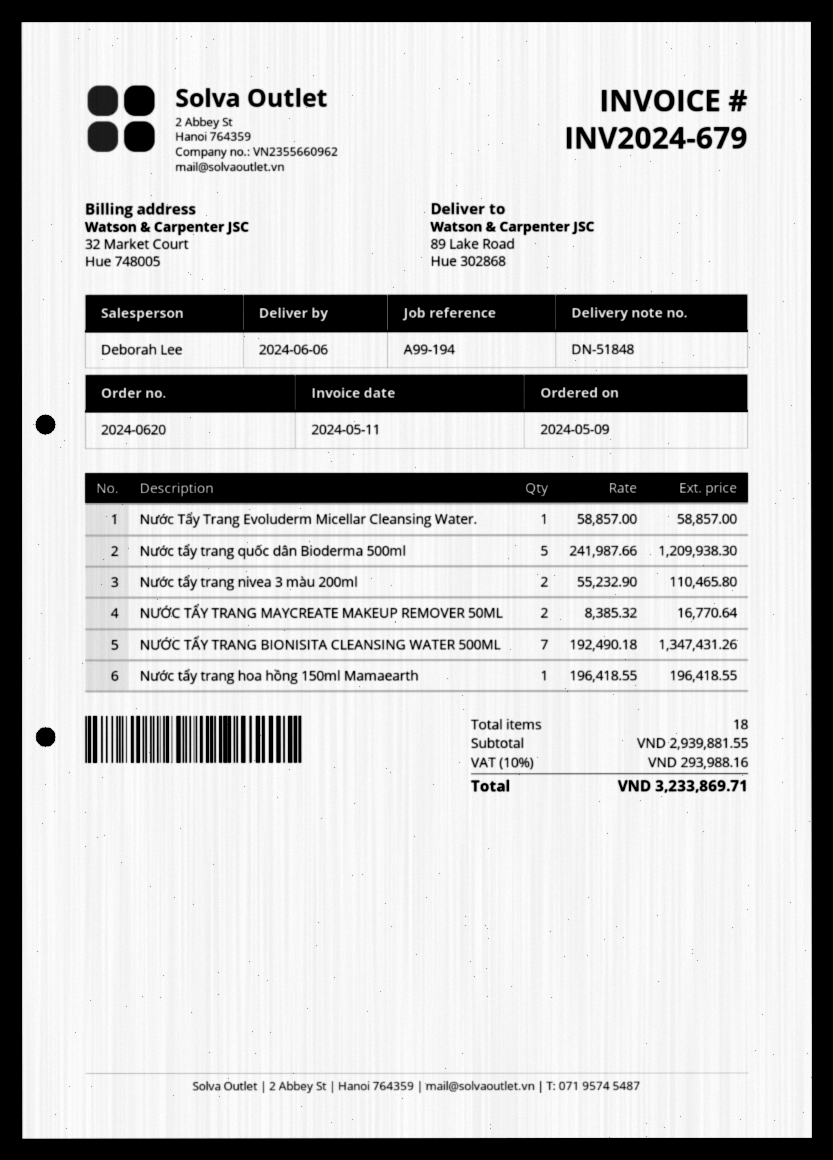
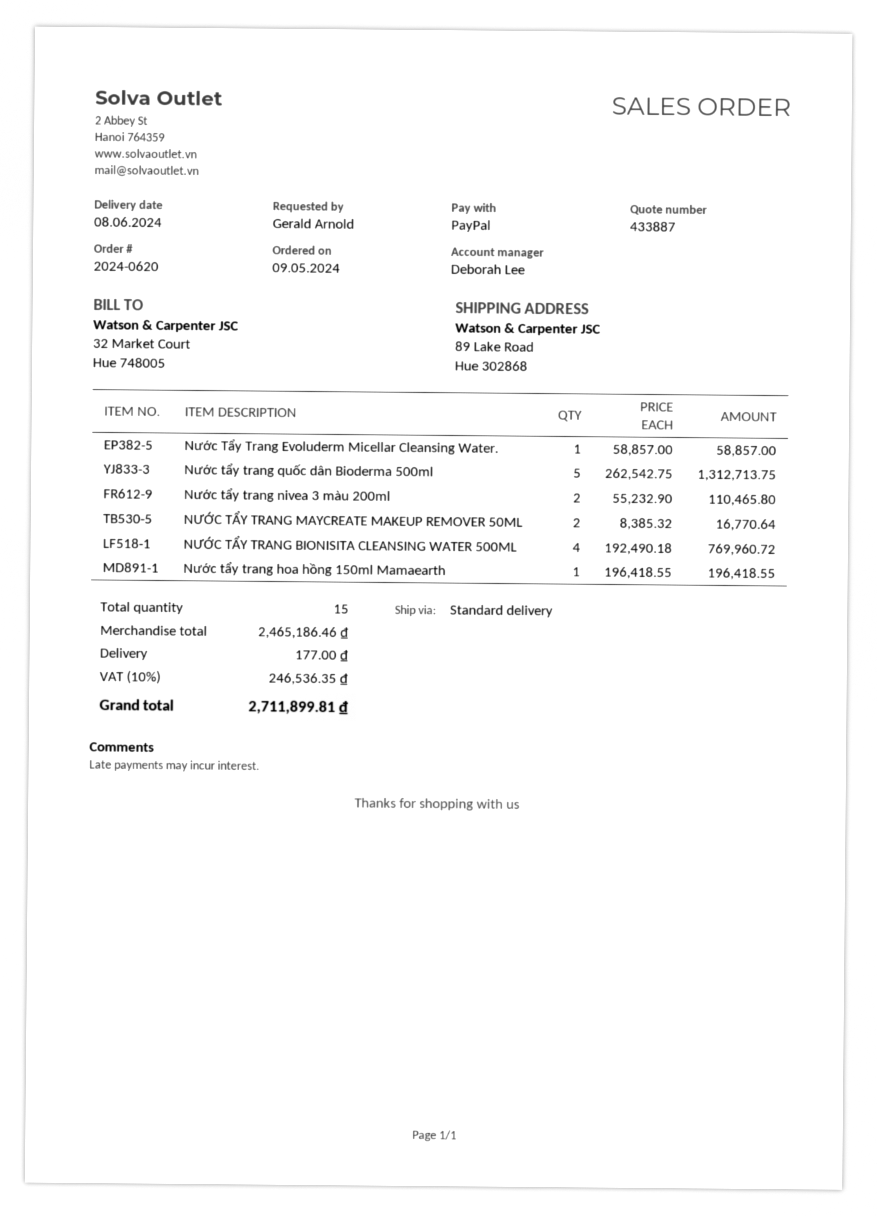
delivery date: 2024-06-06 -> 2024-06-08
Nước tẩy trang quốc dân Bioderma 500ml: 5 x 241987.66 = 1209938.30 -> 5 x 262542.75 = 1312713.75
NƯỚC TẨY TRANG BIONISITA CLEANSING WATER 500ML: 7 x 192490.18 = 1347431.26 -> 4 x 192490.18 = 769960.72
total quantity: 18 -> 15
subtotal: 2939881.55 -> 2465186.46
shipping: none -> 177.00
tax: 10% = 293988.16 -> 10% = 246536.35
total: 3233869.71 -> 2711899.81

